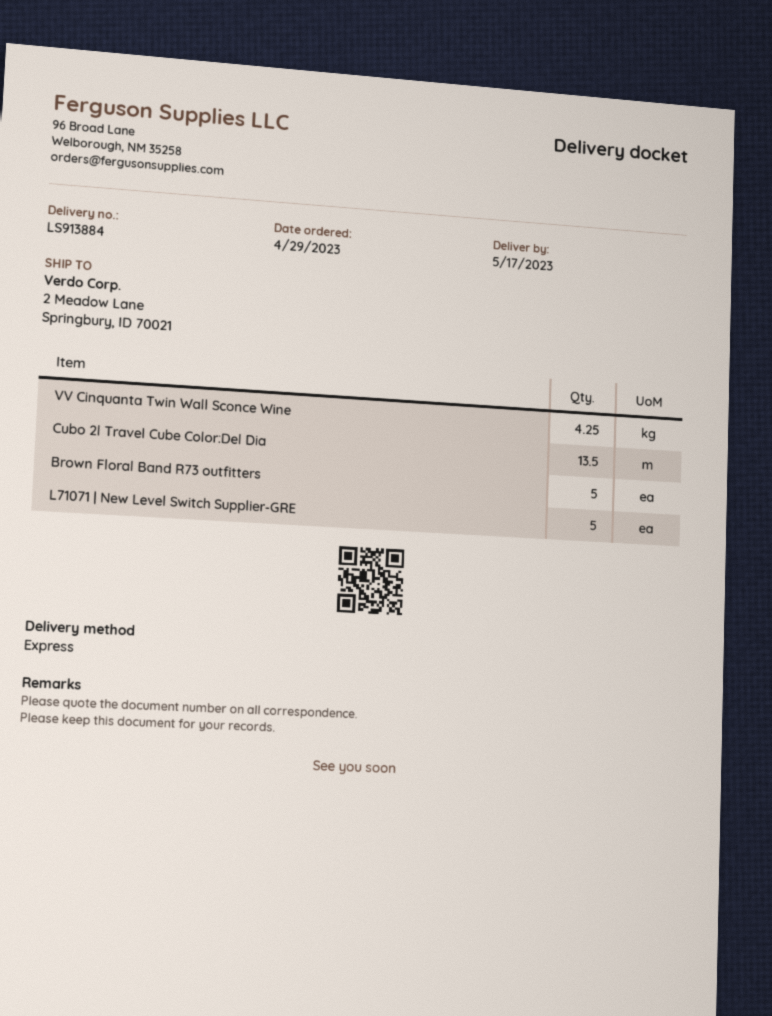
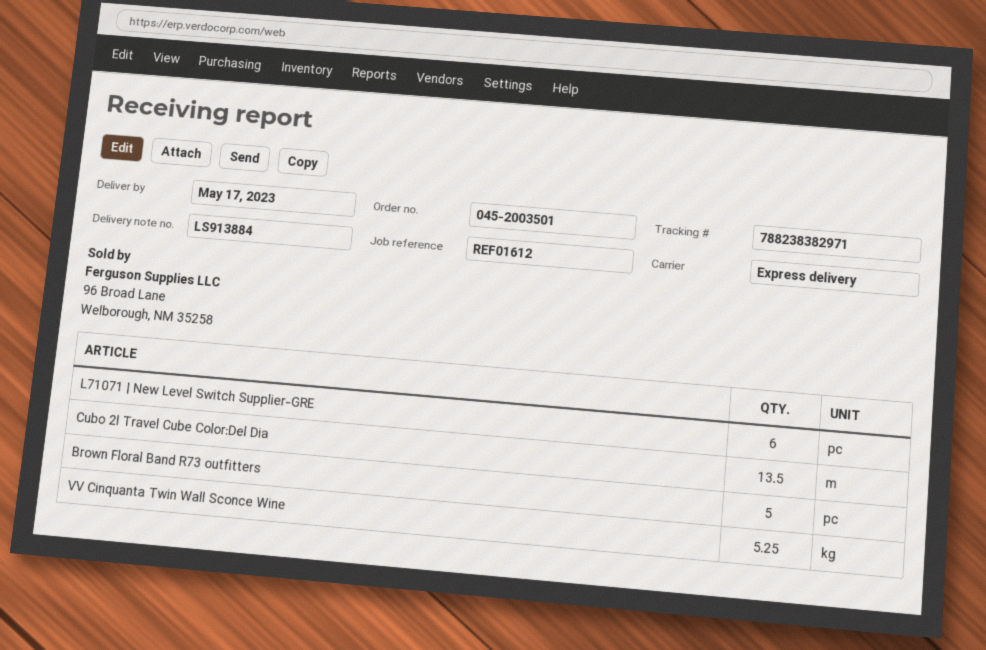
VV Cinquanta Twin Wall Sconce Wine: 4.25 -> 5.25
L71071 | New Level Switch Supplier-GRE: 5 -> 6

